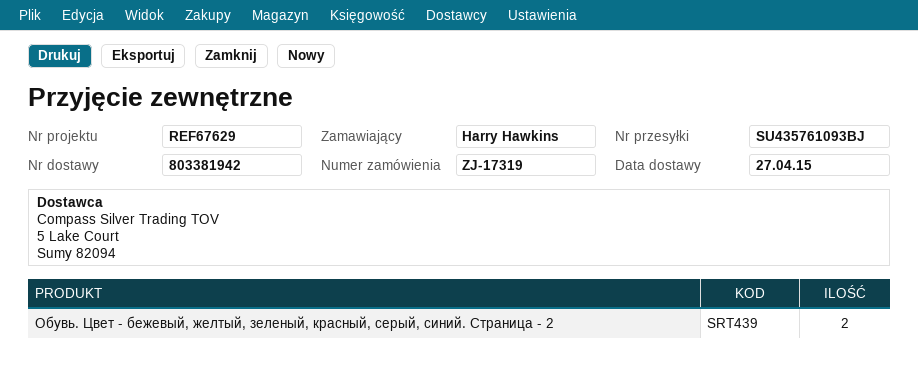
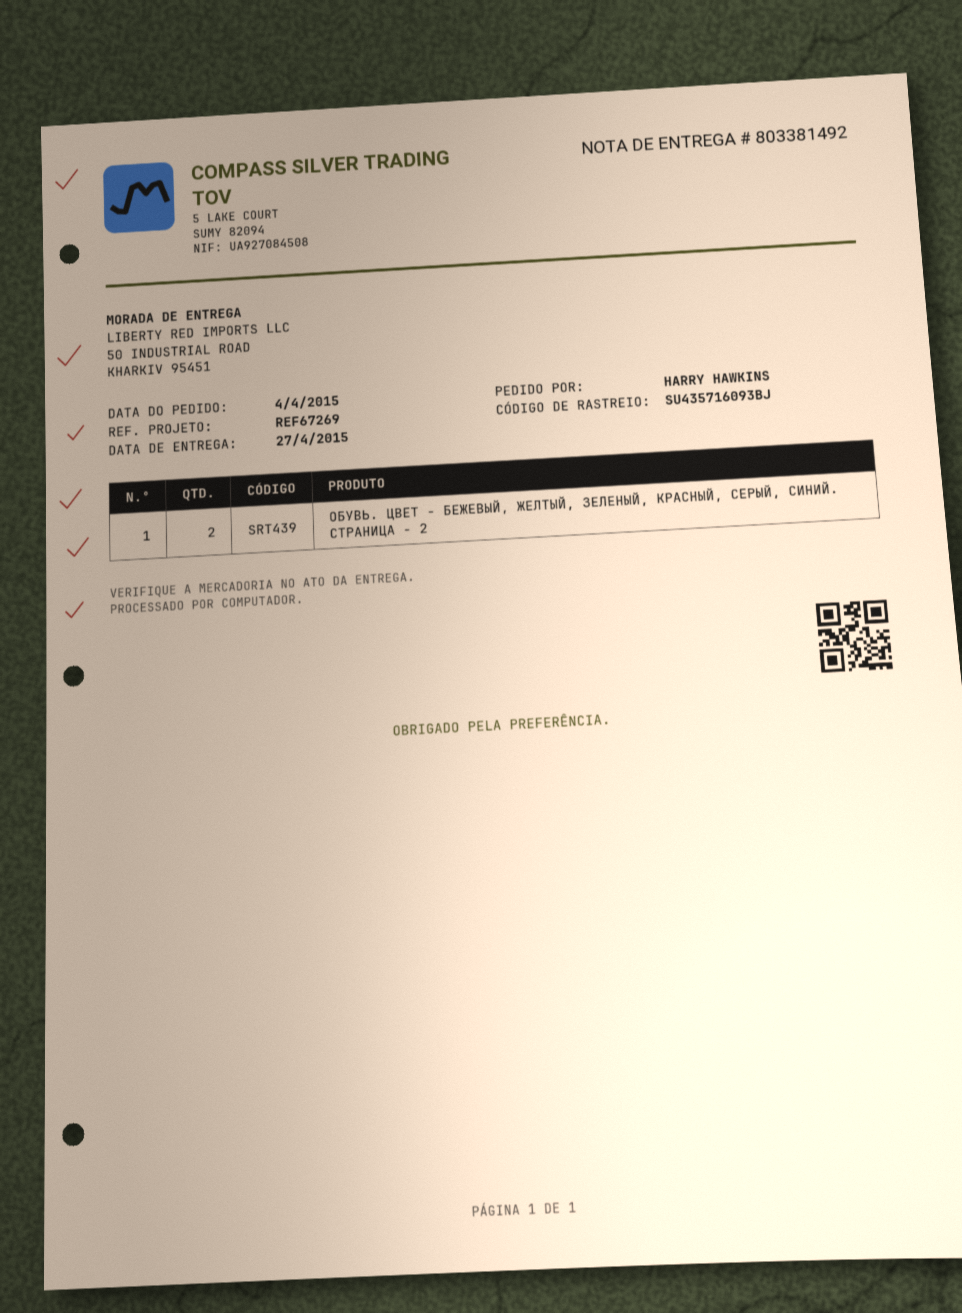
delivery note number: 803381942 -> 803381492
reference: REF67629 -> REF67269
tracking number: SU435761093BJ -> SU435716093BJ

